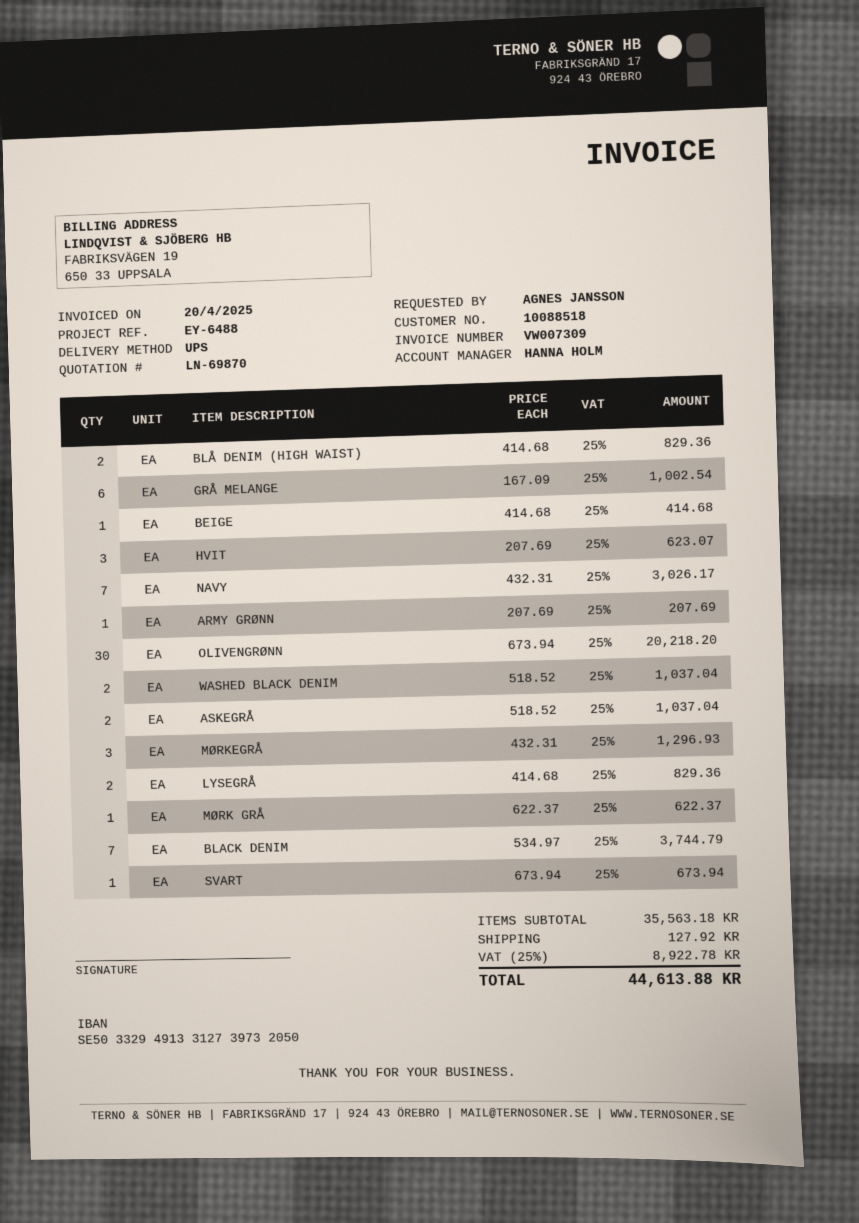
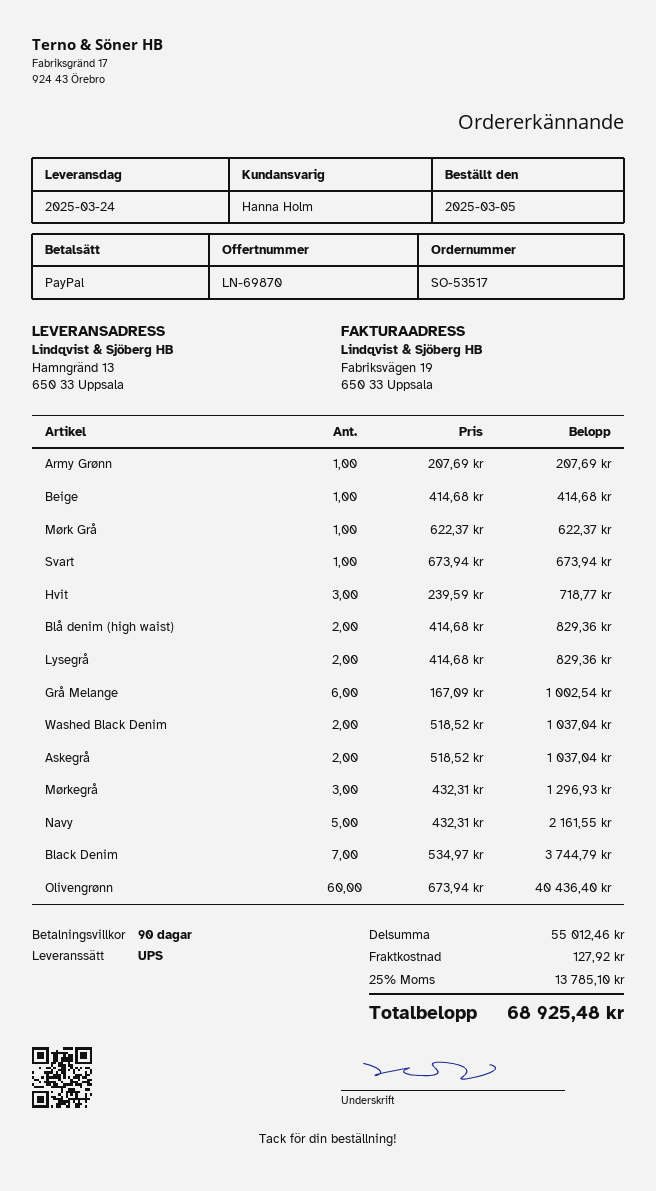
HVIT: 3 x 207.69 = 623.07 -> 3 x 239.59 = 718.77
NAVY: 7 x 432.31 = 3026.17 -> 5 x 432.31 = 2161.55
OLIVENGRØNN: 30 x 673.94 = 20218.20 -> 60 x 673.94 = 40436.40
subtotal: 35563.18 -> 55012.46
tax: 25% = 8922.78 -> 25% = 13785.10
total: 44613.88 -> 68925.48

